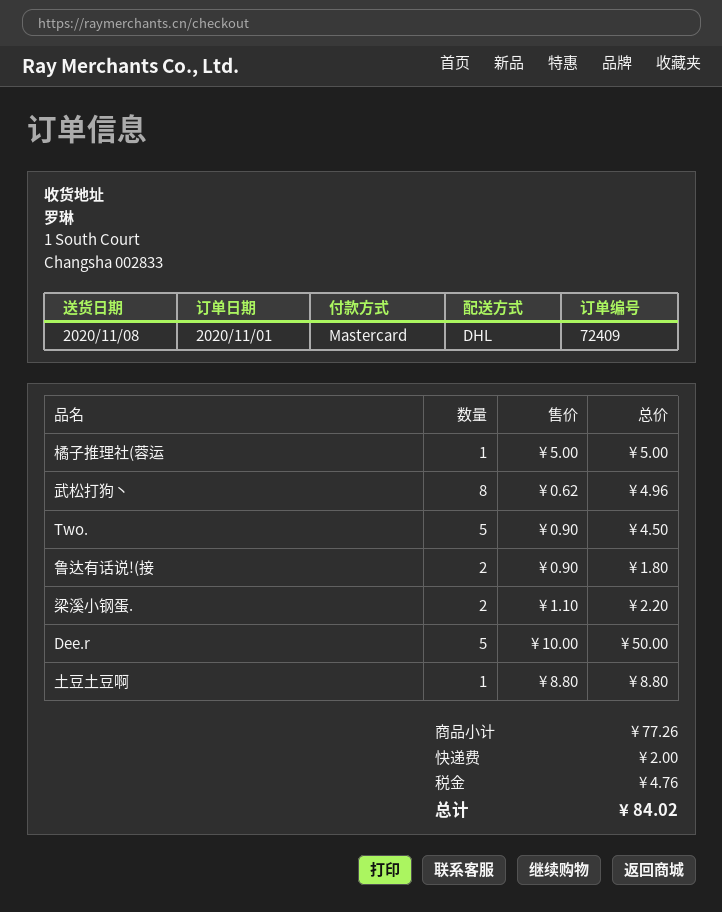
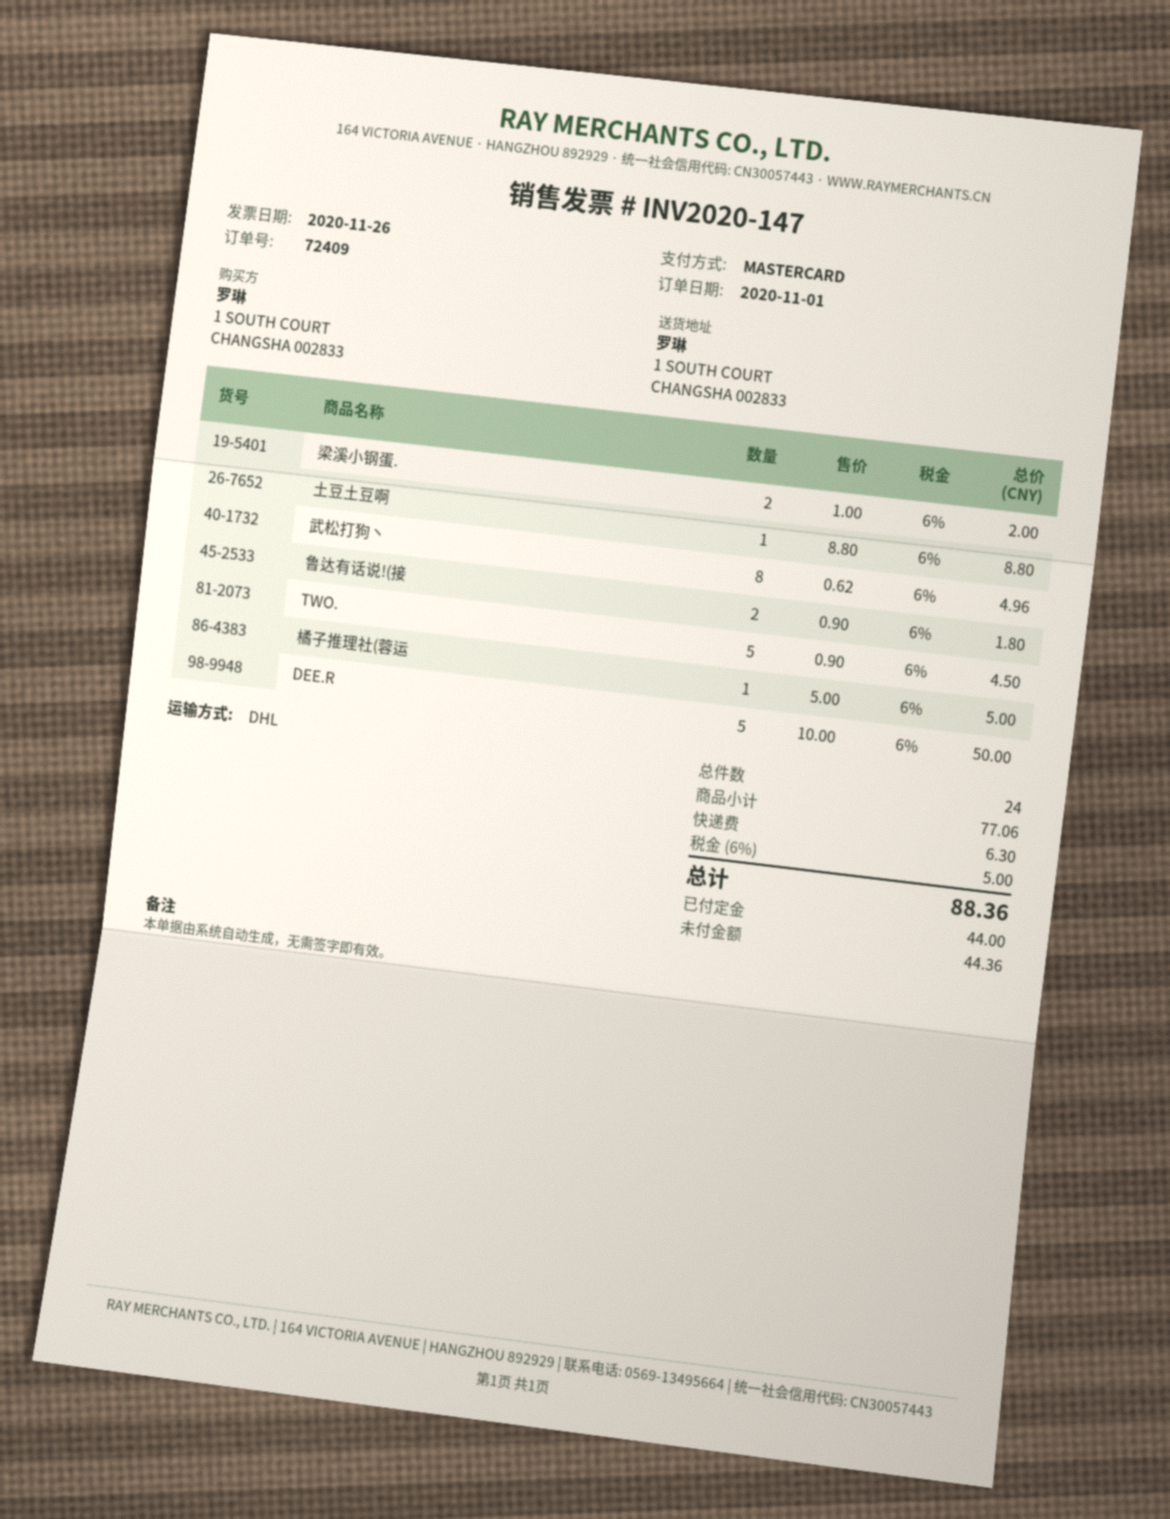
梁溪小钢蛋.: 2 x 1.10 = 2.20 -> 2 x 1.00 = 2.00
subtotal: 77.26 -> 77.06
shipping: 2.00 -> 6.30
tax: 4.76 -> 5.00
total: 84.02 -> 88.36

